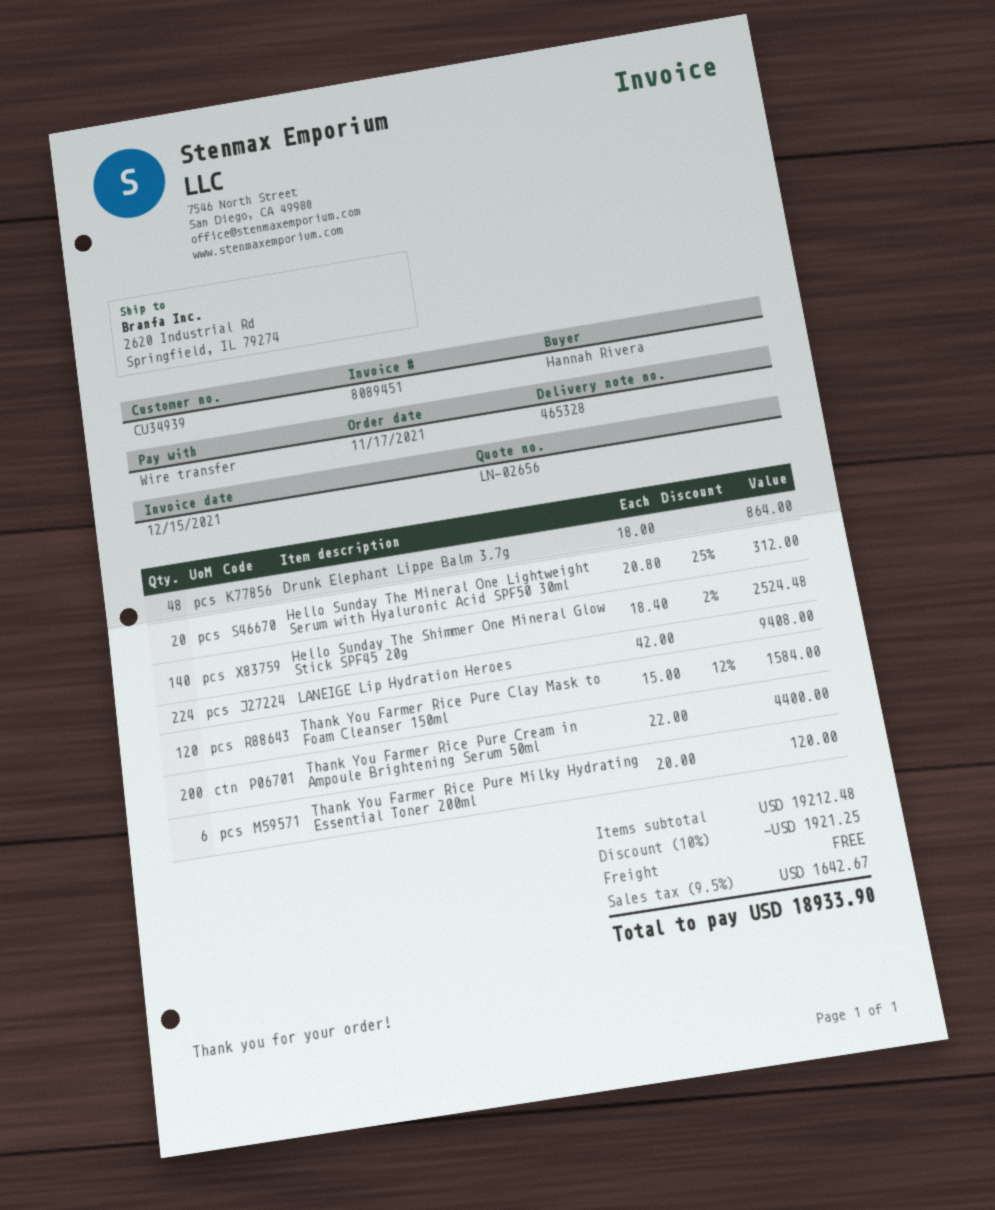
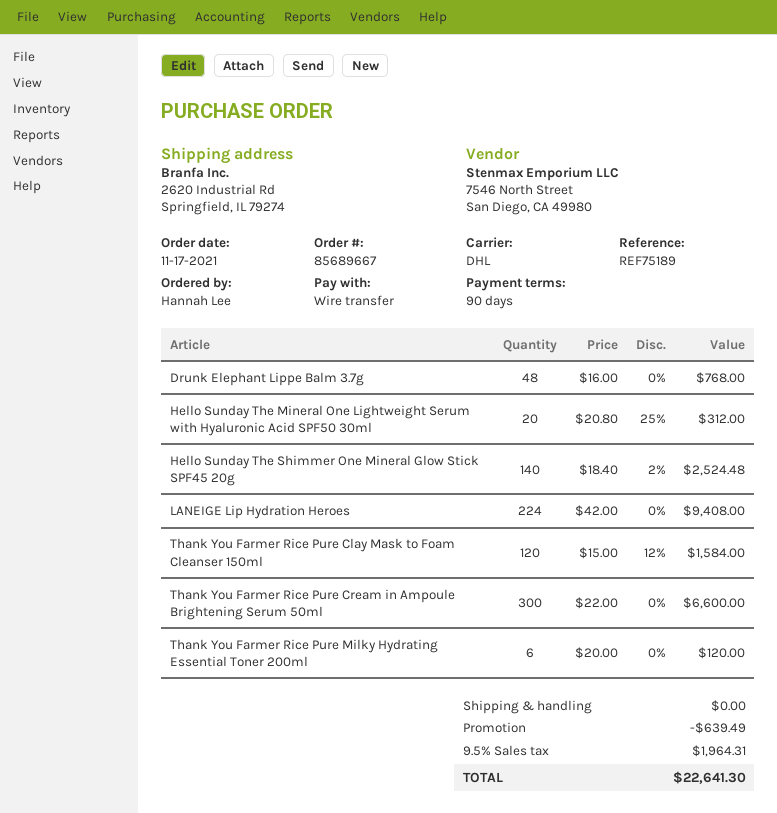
ordered by: Hannah Rivera -> Hannah Lee
Drunk Elephant Lippe Balm 3.7g: 48 x 18.00 = 864.00 -> 48 x 16.00 = 768.00
Thank You Farmer Rice Pure Cream in Ampoule Brightening Serum 50ml: 200 x 22.00 = 4400.00 -> 300 x 22.00 = 6600.00
discount: 1921.25 -> 639.49
tax: 9.5% = 1642.67 -> 9.5% = 1964.31
total: 18933.90 -> 22641.30

